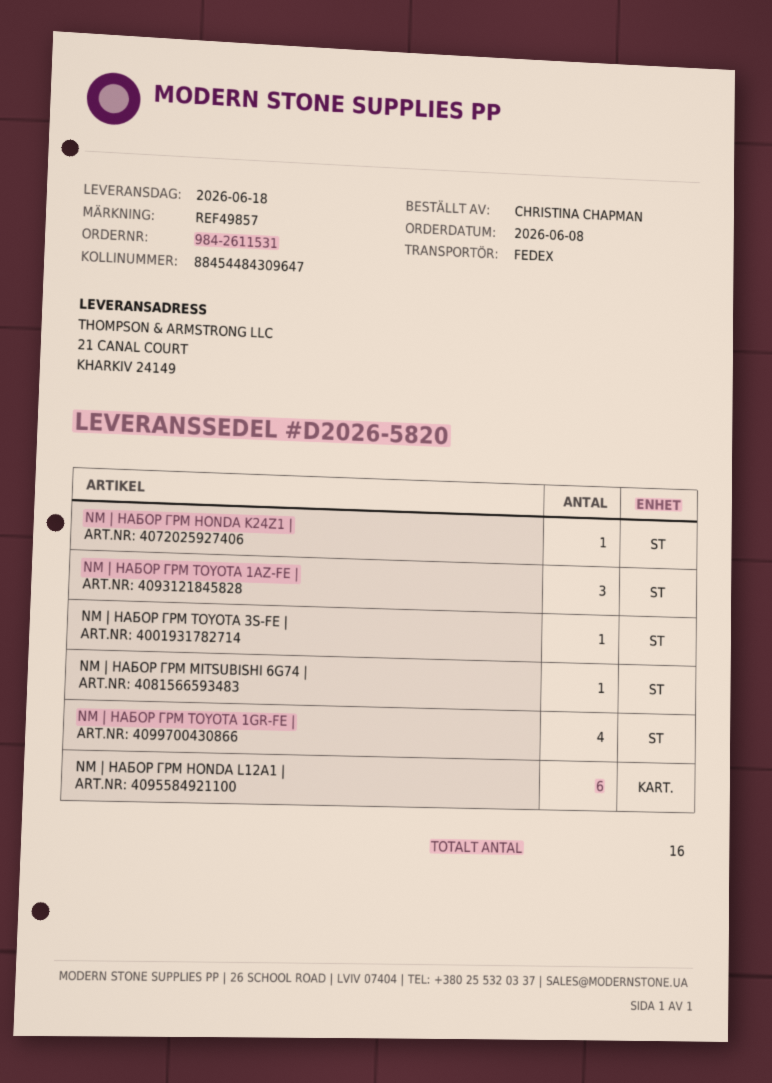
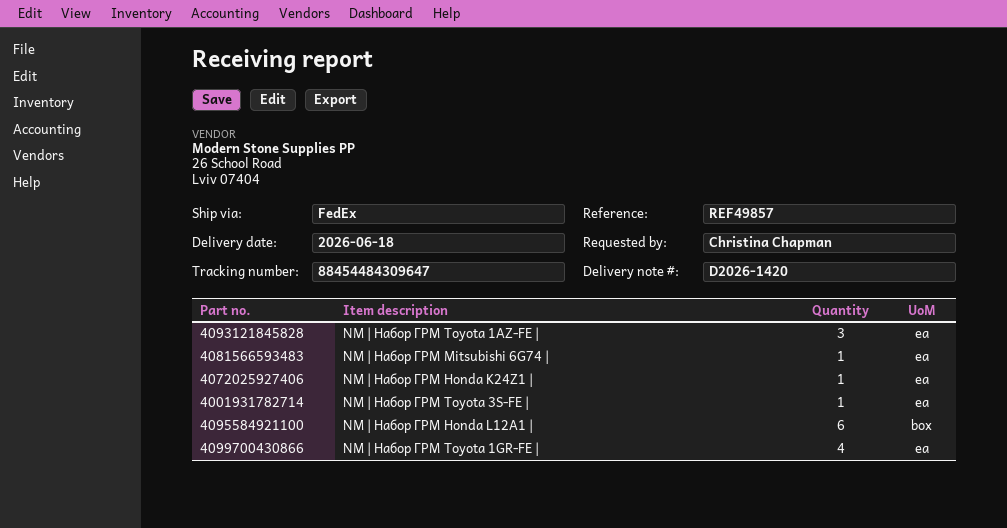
delivery note number: D2026-5820 -> D2026-1420

